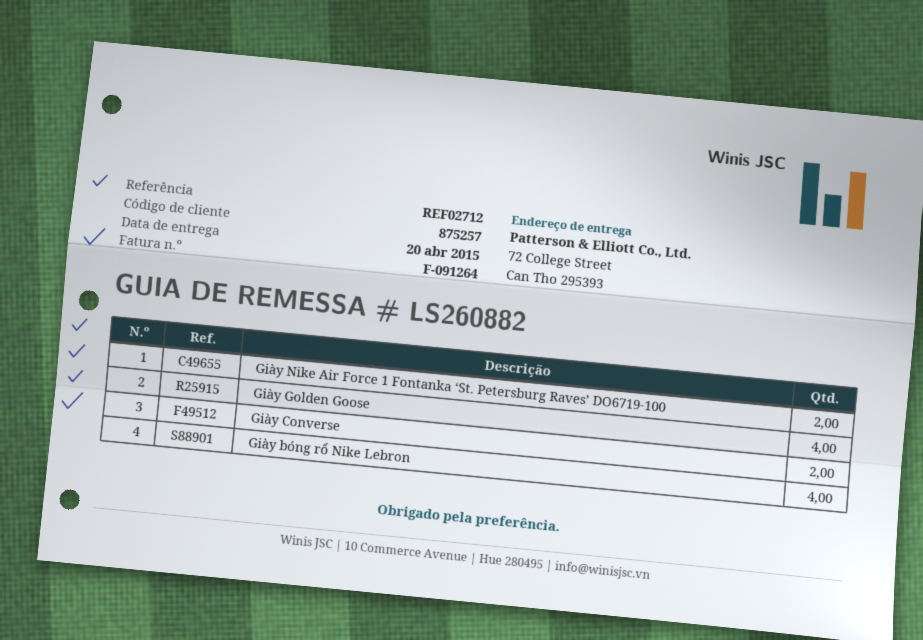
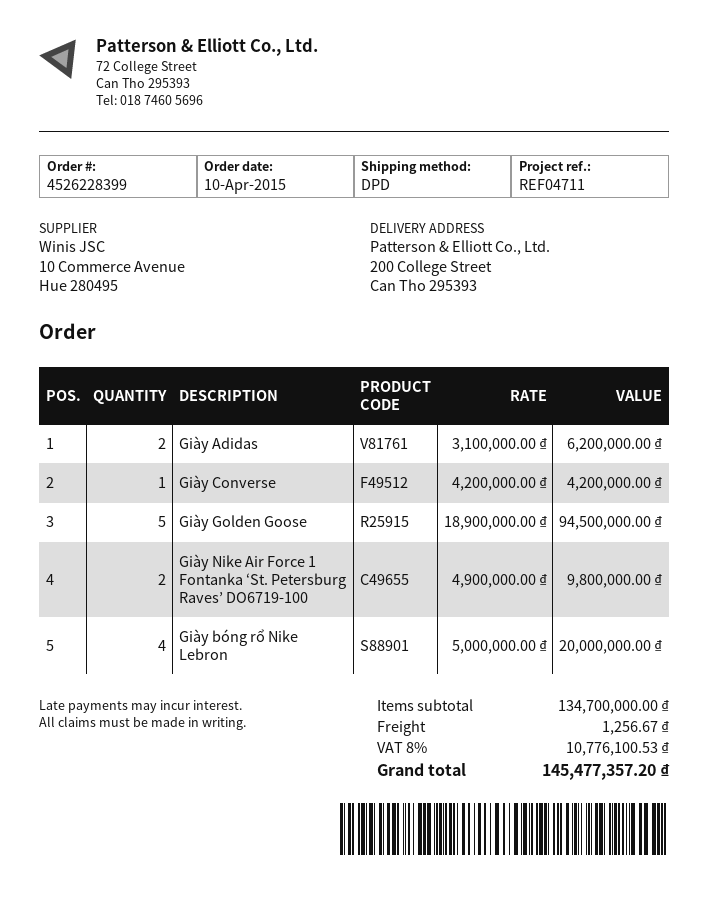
reference: REF02712 -> REF04711
ship to: 72 College Street, Can Tho 295393 -> 200 College Street, Can Tho 295393
Giày Golden Goose: 4 -> 5
Giày Converse: 2 -> 1
Giày Adidas: none -> 2

